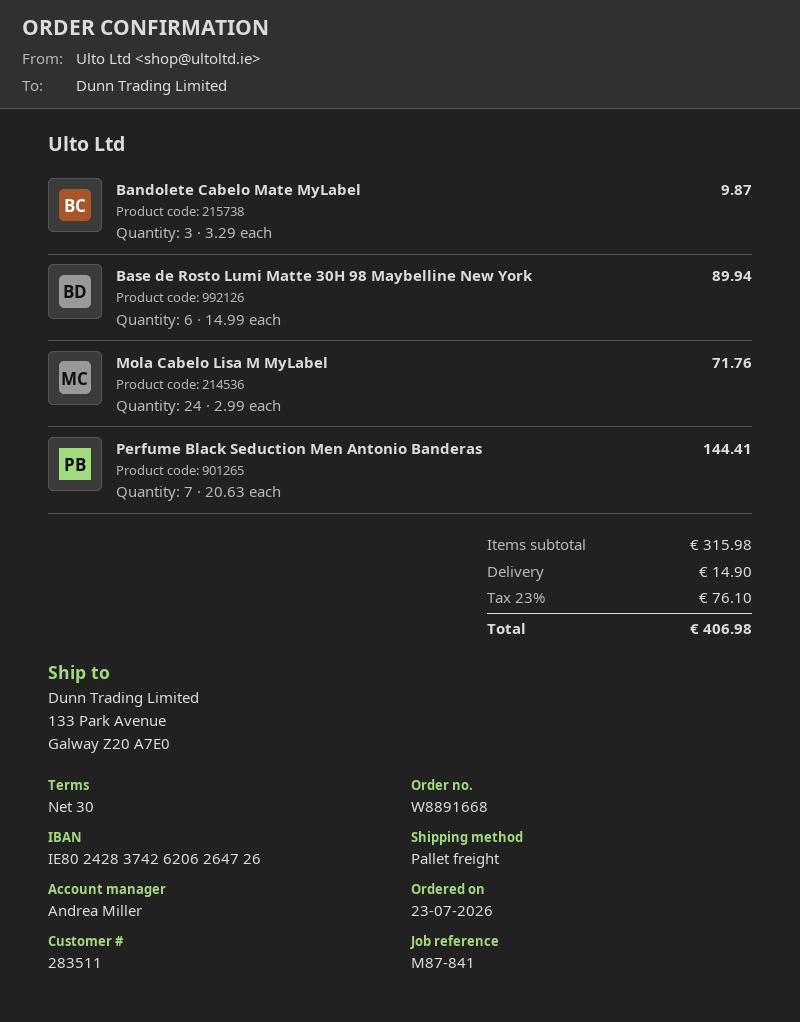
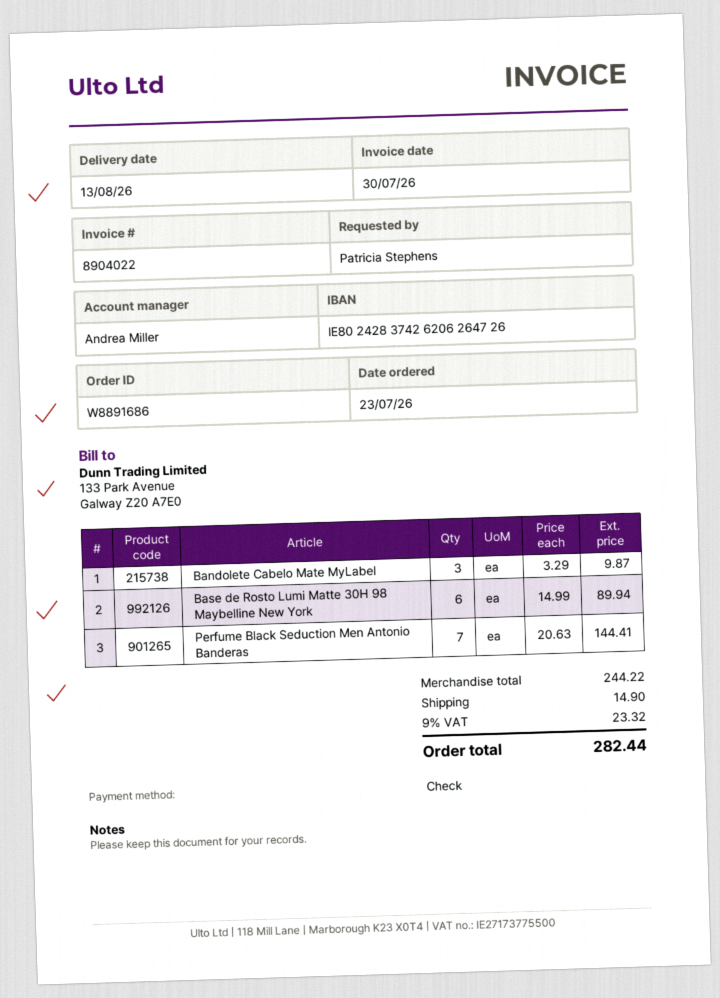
order number: W8891668 -> W8891686
Mola Cabelo Lisa M MyLabel: 24 x 2.99 = 71.76 -> none
subtotal: 315.98 -> 244.22
tax: 23% = 76.10 -> 9% = 23.32
total: 406.98 -> 282.44

